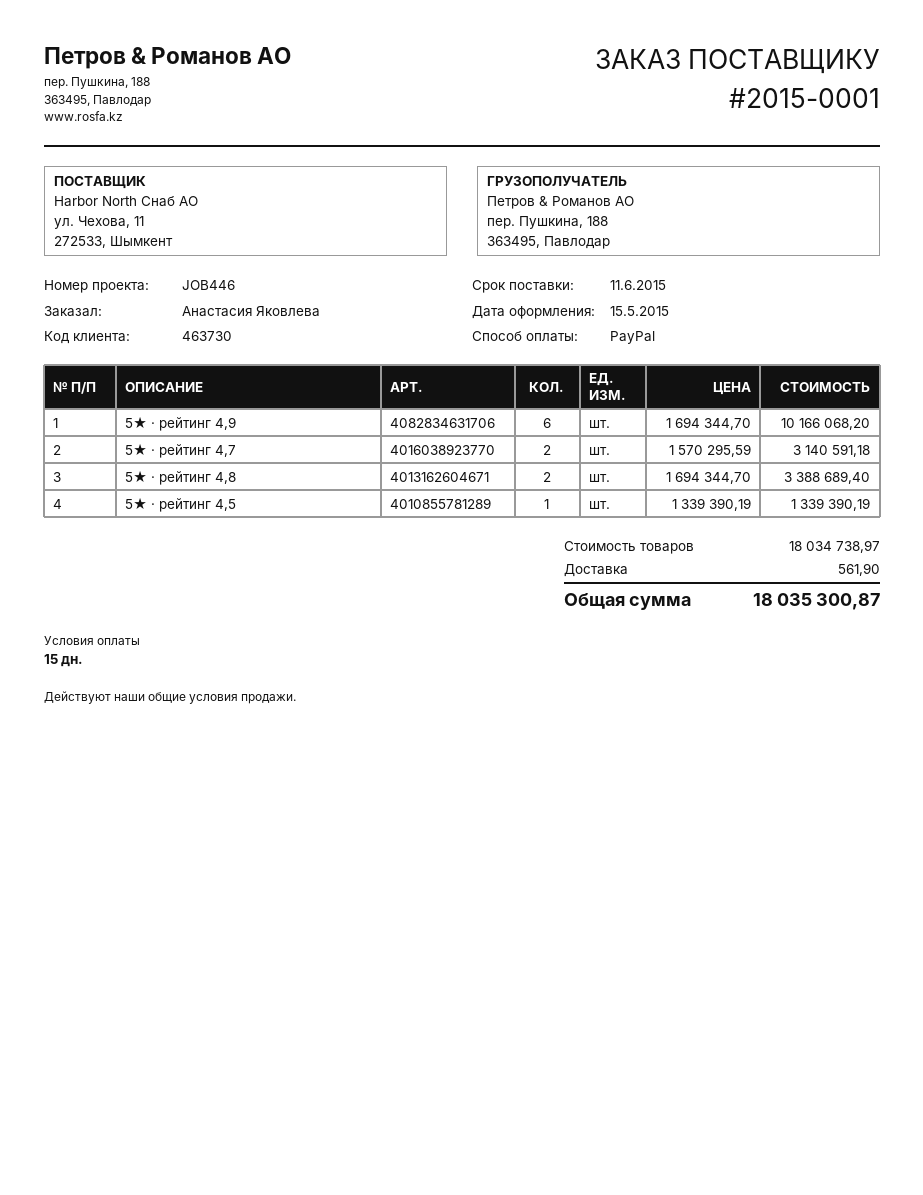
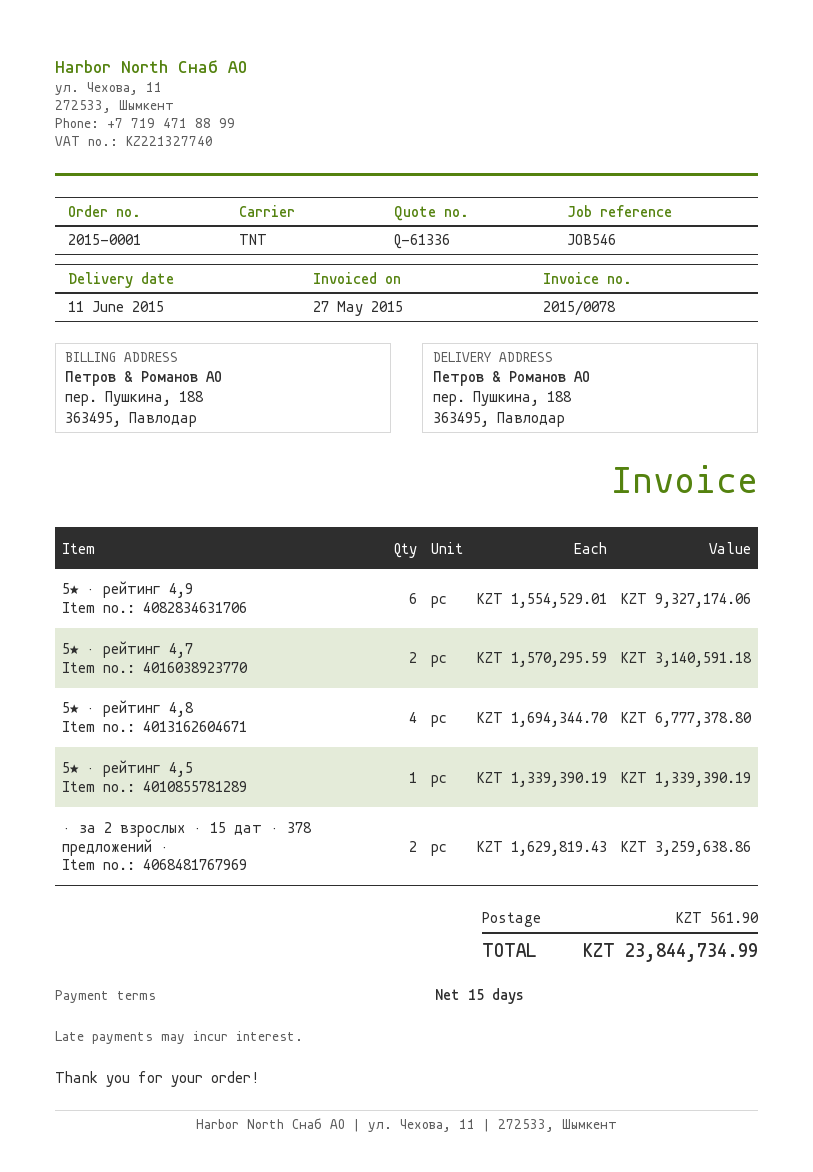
reference: JOB446 -> JOB546
5★ · рейтинг 4,9: 6 x 1694344.70 = 10166068.20 -> 6 x 1554529.01 = 9327174.06
5★ · рейтинг 4,8: 2 x 1694344.70 = 3388689.40 -> 4 x 1694344.70 = 6777378.80
· за 2 взрослых · 15 дат · 378 предложений ·: none -> 2 x 1629819.43 = 3259638.86
total: 18035300.87 -> 23844734.99

